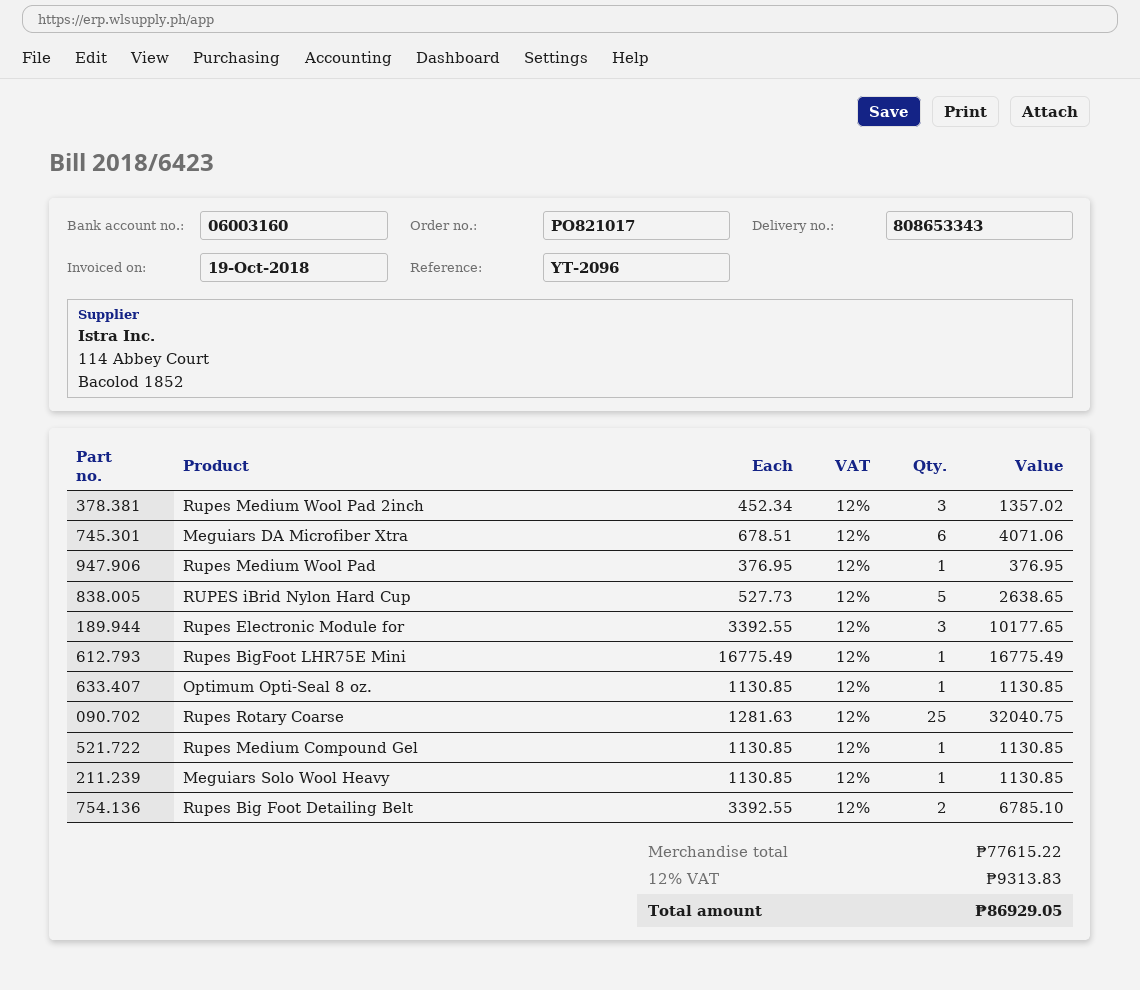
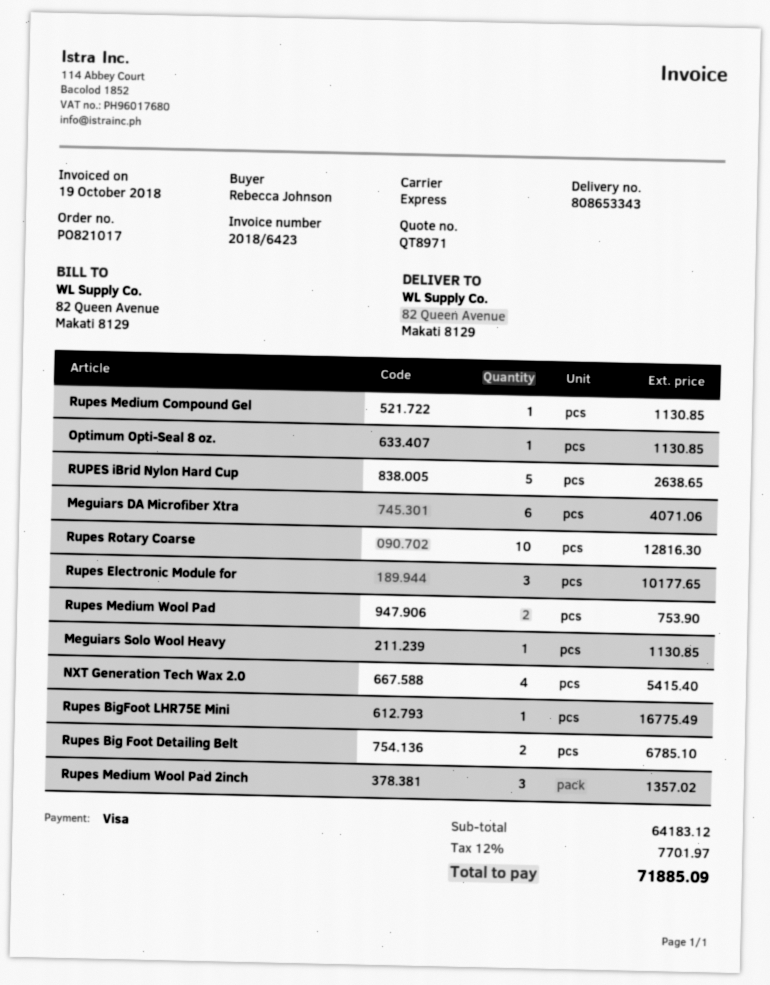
Rupes Medium Wool Pad: 1 for 376.95 -> 2 for 753.90
Rupes Rotary Coarse: 25 for 32040.75 -> 10 for 12816.30
NXT Generation Tech Wax 2.0: none -> 4 for 5415.40
subtotal: 77615.22 -> 64183.12
tax: 12% = 9313.83 -> 12% = 7701.97
total: 86929.05 -> 71885.09

